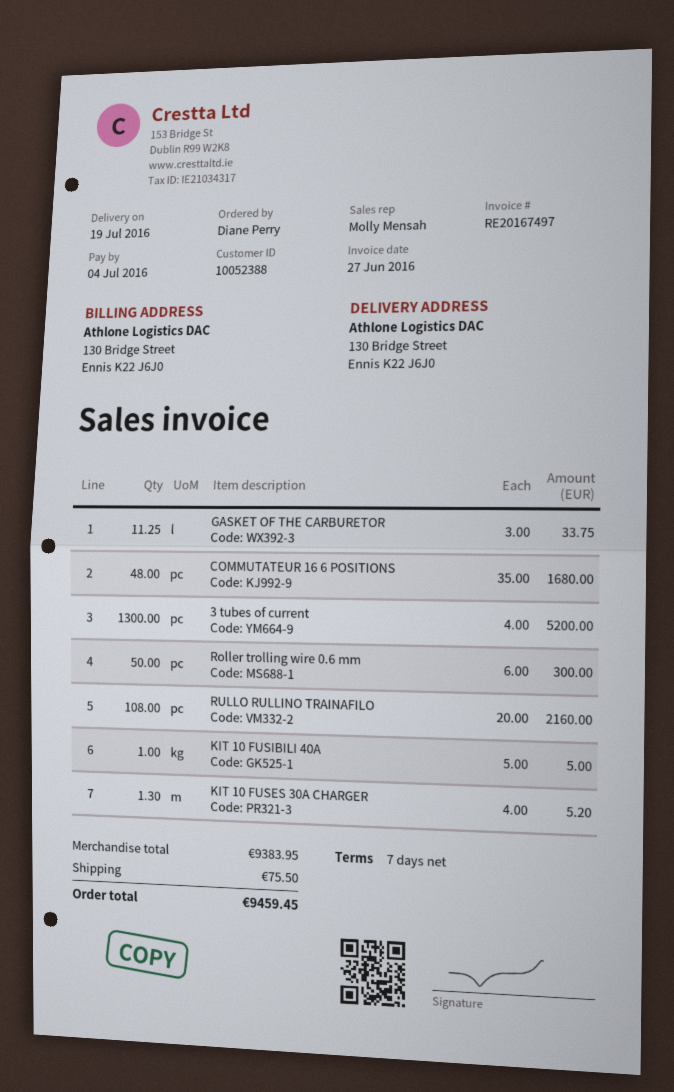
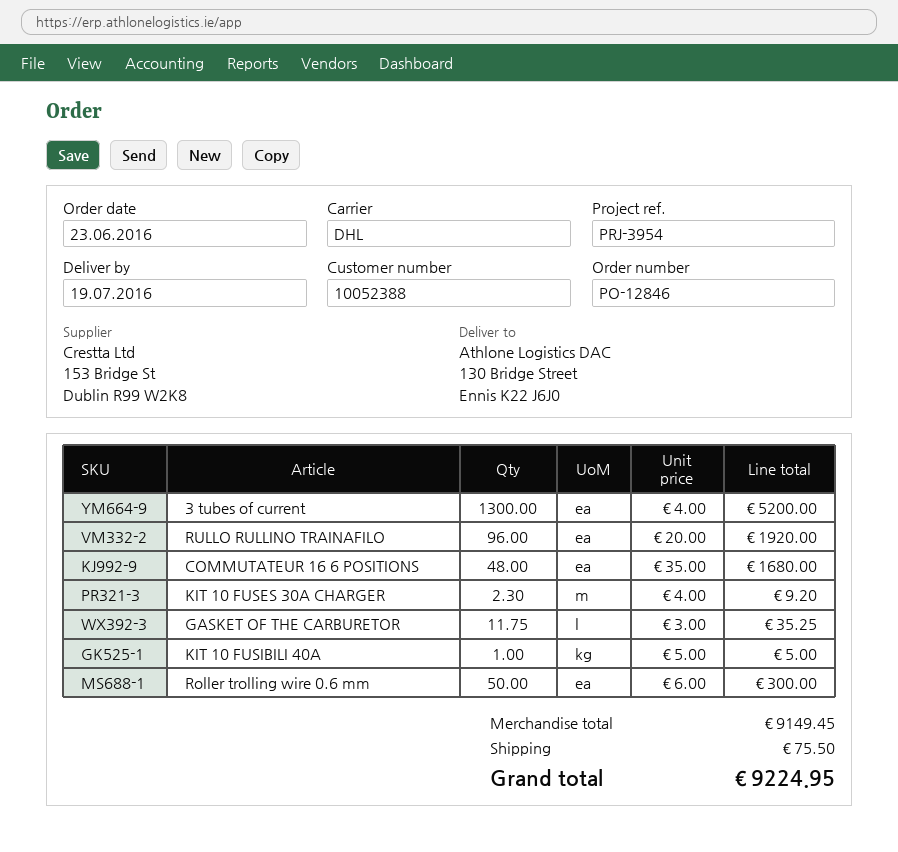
GASKET OF THE CARBURETOR: 11.25 x 3.00 = 33.75 -> 11.75 x 3.00 = 35.25
RULLO RULLINO TRAINAFILO: 108 x 20.00 = 2160.00 -> 96 x 20.00 = 1920.00
KIT 10 FUSES 30A CHARGER: 1.3 x 4.00 = 5.20 -> 2.3 x 4.00 = 9.20
subtotal: 9383.95 -> 9149.45
total: 9459.45 -> 9224.95

